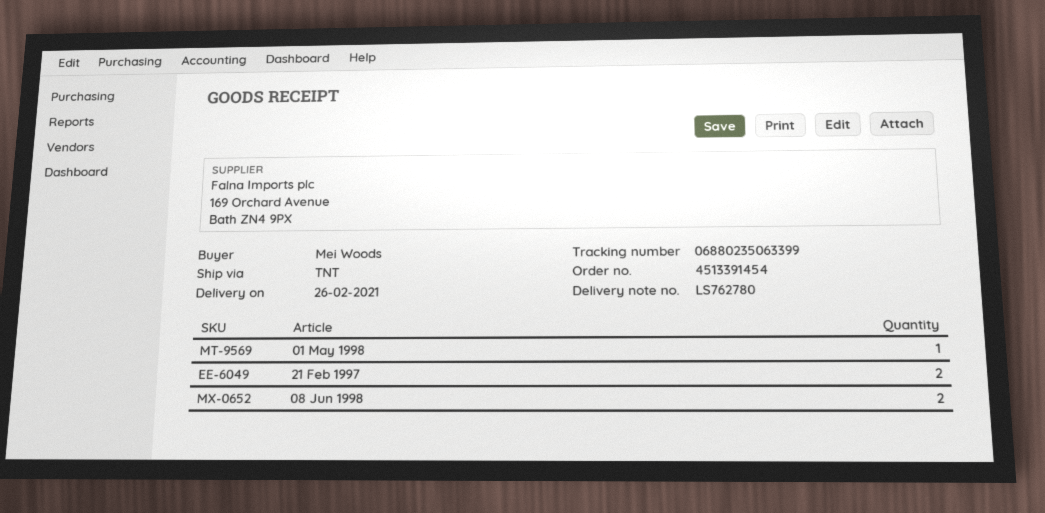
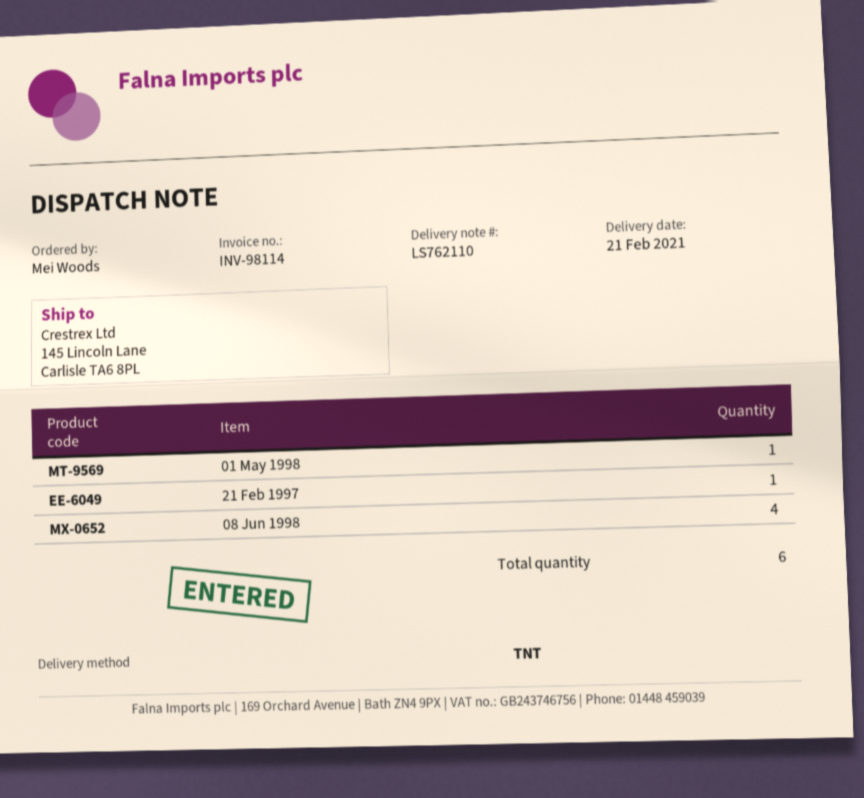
delivery note number: LS762780 -> LS762110
delivery date: 2021-02-26 -> 2021-02-21
21 Feb 1997: 2 -> 1
08 Jun 1998: 2 -> 4

